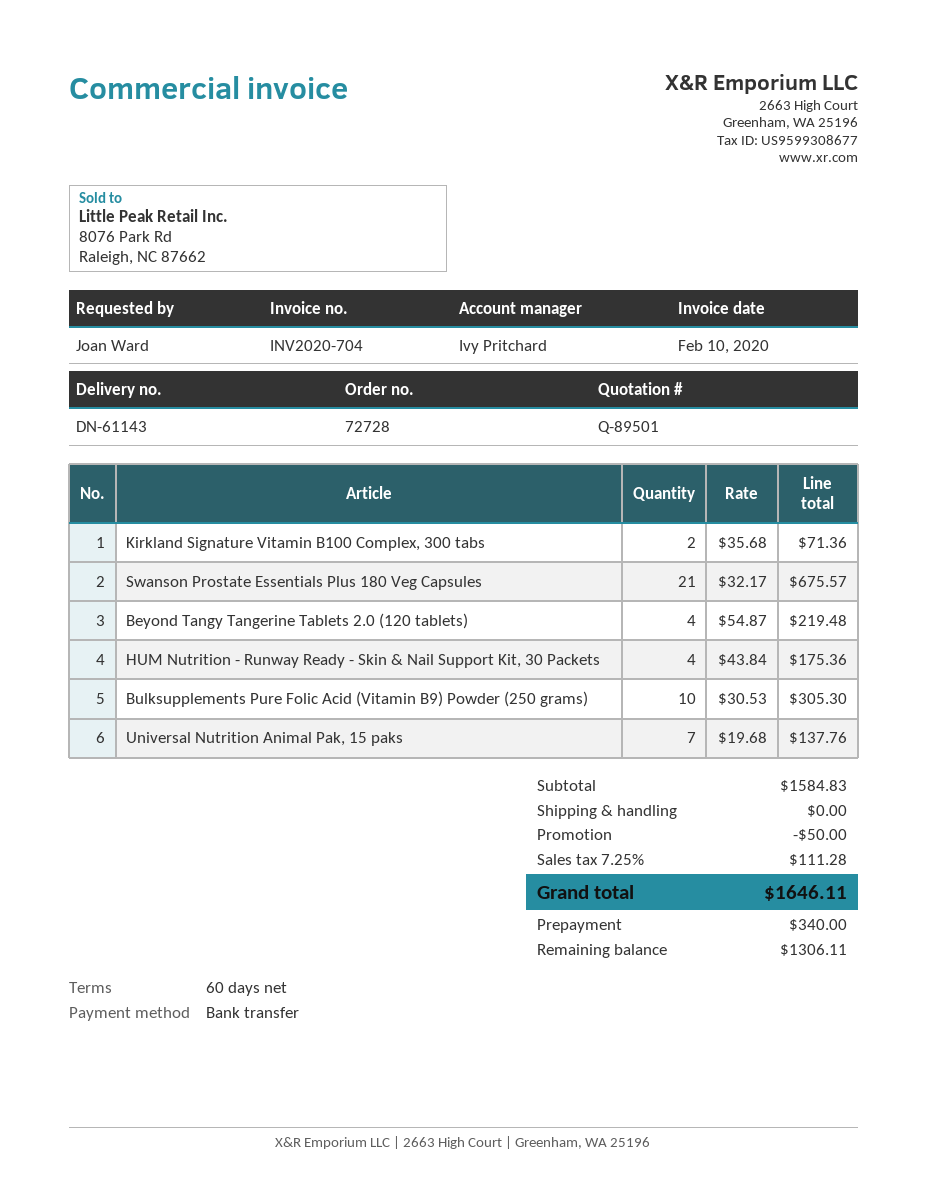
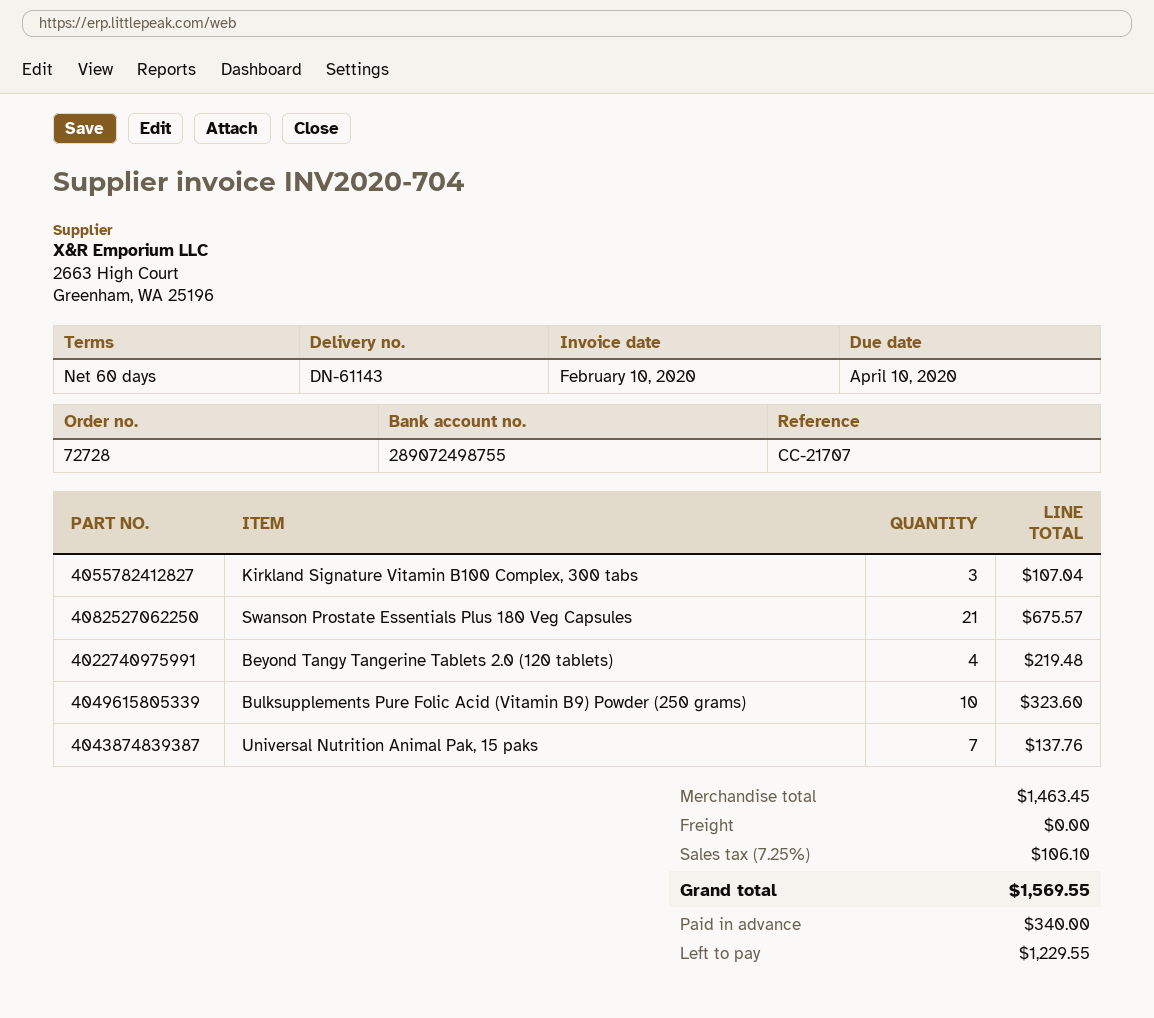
Kirkland Signature Vitamin B100 Complex, 300 tabs: 2 for 71.36 -> 3 for 107.04
HUM Nutrition - Runway Ready - Skin & Nail Support Kit, 30 Packets: 4 for 175.36 -> none
Bulksupplements Pure Folic Acid (Vitamin B9) Powder (250 grams): 10 for 305.30 -> 10 for 323.60
subtotal: 1584.83 -> 1463.45
discount: 50.00 -> none
tax: 7.25% = 111.28 -> 7.25% = 106.10
total: 1646.11 -> 1569.55
balance: 1306.11 -> 1229.55

